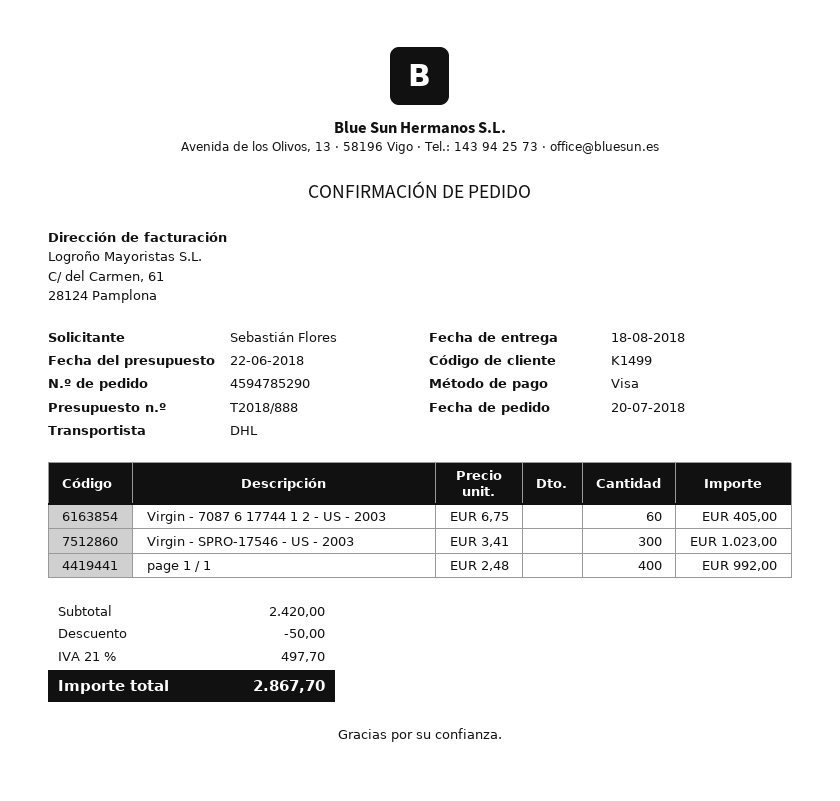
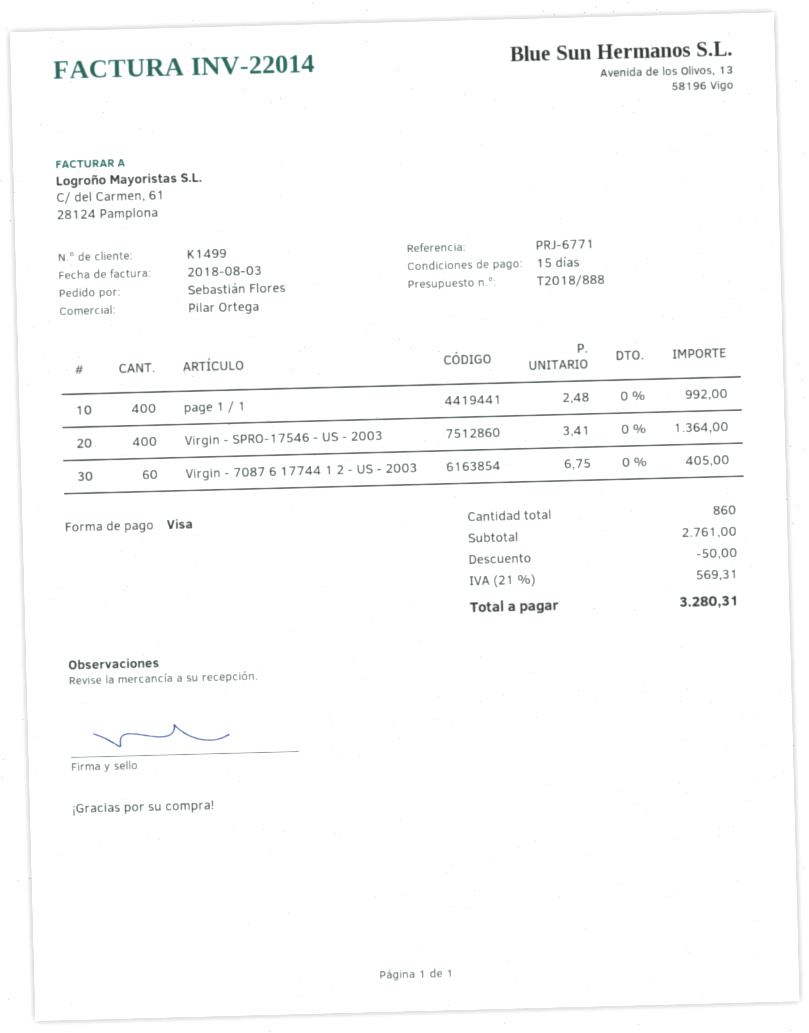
Virgin - SPRO-17546 - US - 2003: 300 x 3.41 = 1023.00 -> 400 x 3.41 = 1364.00
subtotal: 2420.00 -> 2761.00
tax: 21% = 497.70 -> 21% = 569.31
total: 2867.70 -> 3280.31

